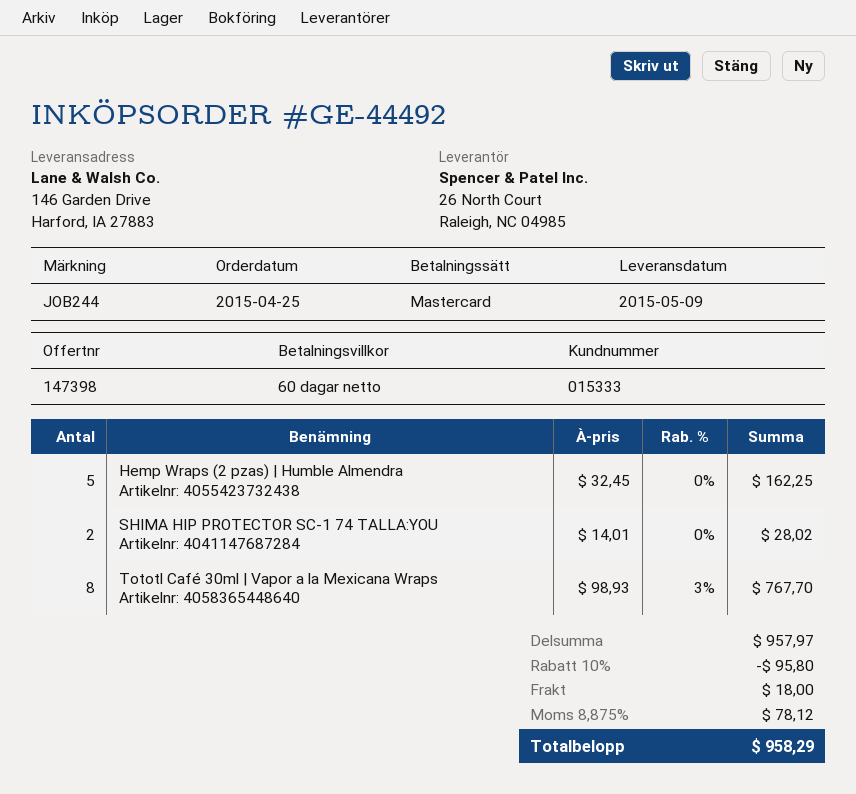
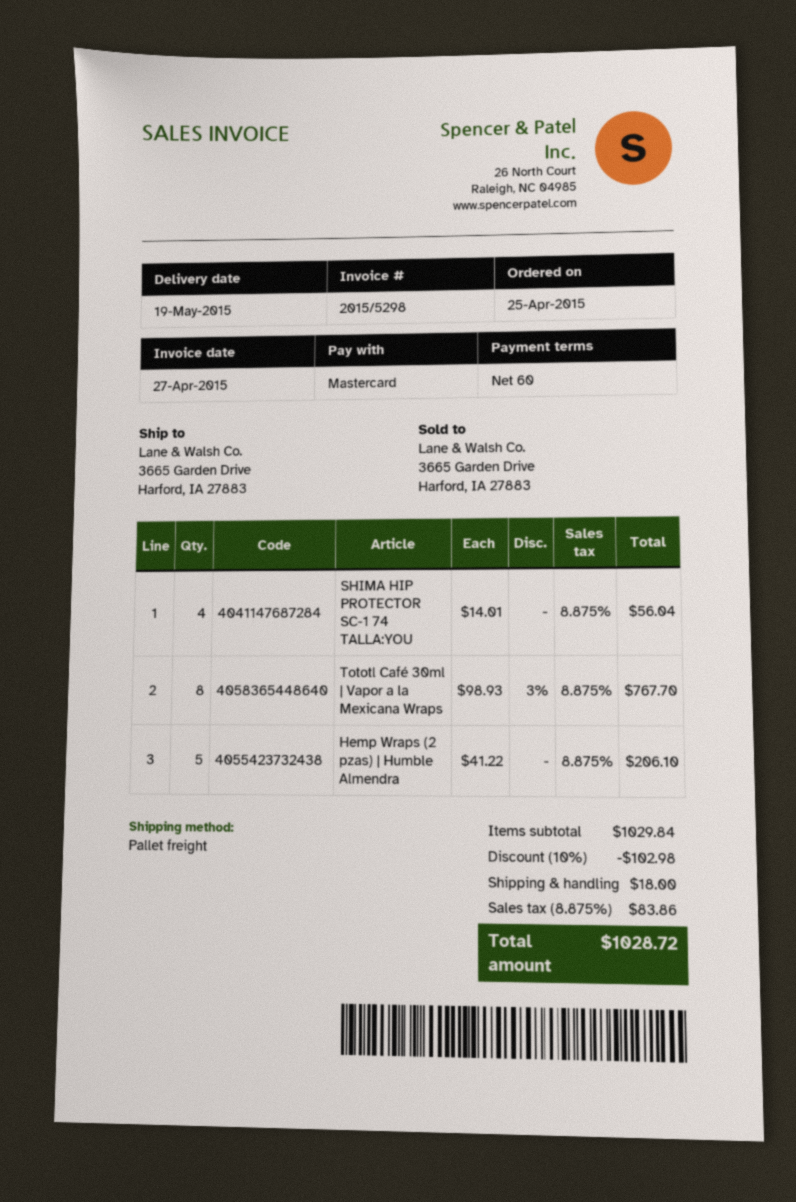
delivery date: 2015-05-09 -> 2015-05-19
ship to: 146 Garden Drive, Harford, IA 27883 -> 3665 Garden Drive, Harford, IA 27883
Hemp Wraps (2 pzas) | Humble Almendra: 5 x 32.45 = 162.25 -> 5 x 41.22 = 206.10
SHIMA HIP PROTECTOR SC-1 74 TALLA:YOU: 2 x 14.01 = 28.02 -> 4 x 14.01 = 56.04
subtotal: 957.97 -> 1029.84
discount: 10% = 95.80 -> 10% = 102.98
tax: 8.875% = 78.12 -> 8.875% = 83.86
total: 958.29 -> 1028.72

